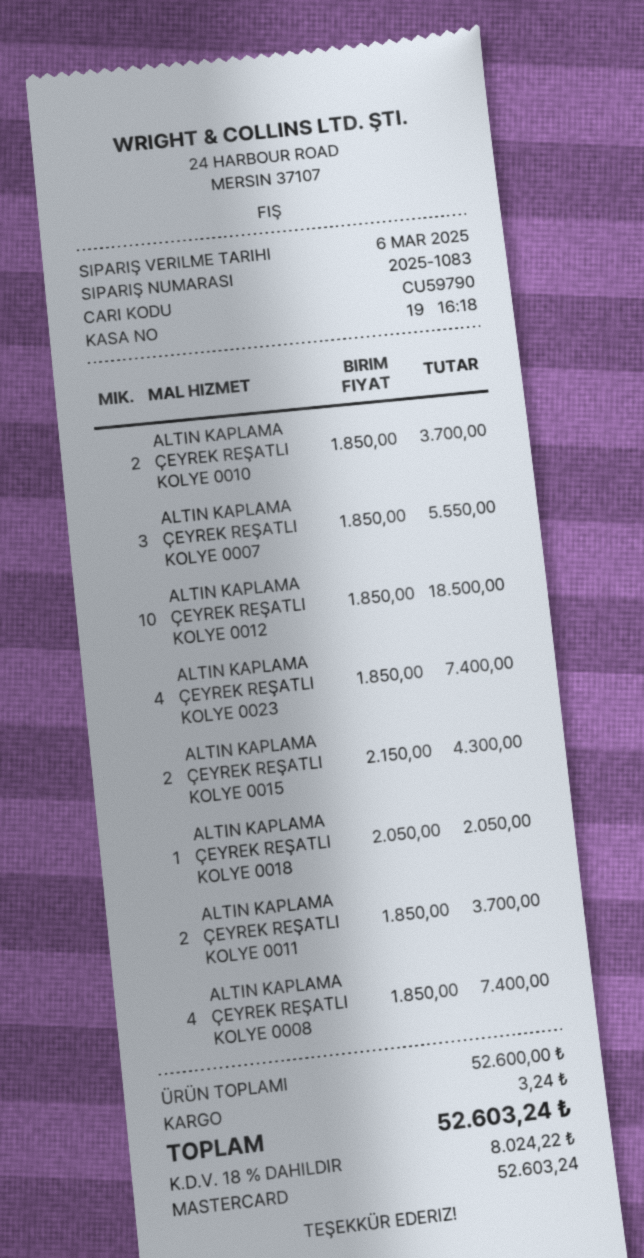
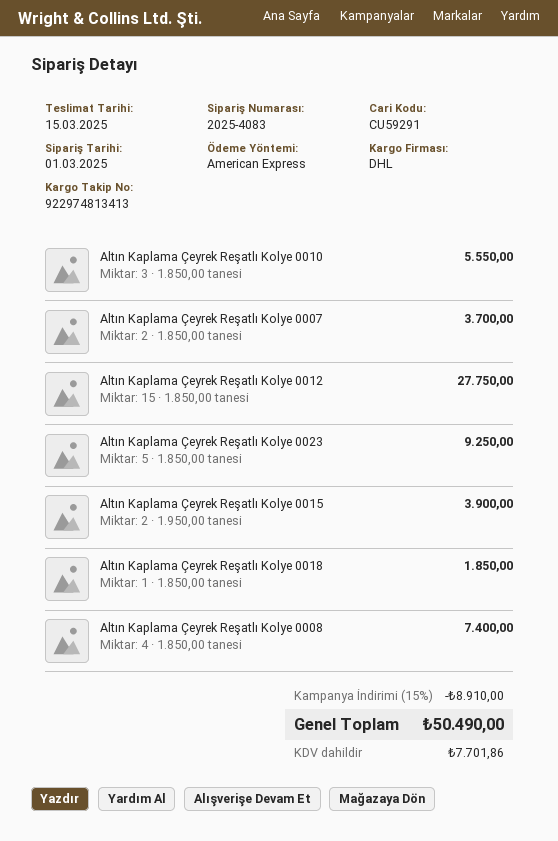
order number: 2025-1083 -> 2025-4083
order date: 2025-03-06 -> 2025-03-01
customer number: CU59790 -> CU59291
payment method: Mastercard -> American Express
ALTIN KAPLAMA ÇEYREK REŞATLI KOLYE 0010: 2 x 1850.00 = 3700.00 -> 3 x 1850.00 = 5550.00
ALTIN KAPLAMA ÇEYREK REŞATLI KOLYE 0007: 3 x 1850.00 = 5550.00 -> 2 x 1850.00 = 3700.00
ALTIN KAPLAMA ÇEYREK REŞATLI KOLYE 0012: 10 x 1850.00 = 18500.00 -> 15 x 1850.00 = 27750.00
ALTIN KAPLAMA ÇEYREK REŞATLI KOLYE 0023: 4 x 1850.00 = 7400.00 -> 5 x 1850.00 = 9250.00
ALTIN KAPLAMA ÇEYREK REŞATLI KOLYE 0015: 2 x 2150.00 = 4300.00 -> 2 x 1950.00 = 3900.00
ALTIN KAPLAMA ÇEYREK REŞATLI KOLYE 0018: 1 x 2050.00 = 2050.00 -> 1 x 1850.00 = 1850.00
ALTIN KAPLAMA ÇEYREK REŞATLI KOLYE 0011: 2 x 1850.00 = 3700.00 -> none
discount: none -> 15% = 8910.00
shipping: 3.24 -> none
tax: 8024.22 -> 7701.86
total: 52603.24 -> 50490.00

